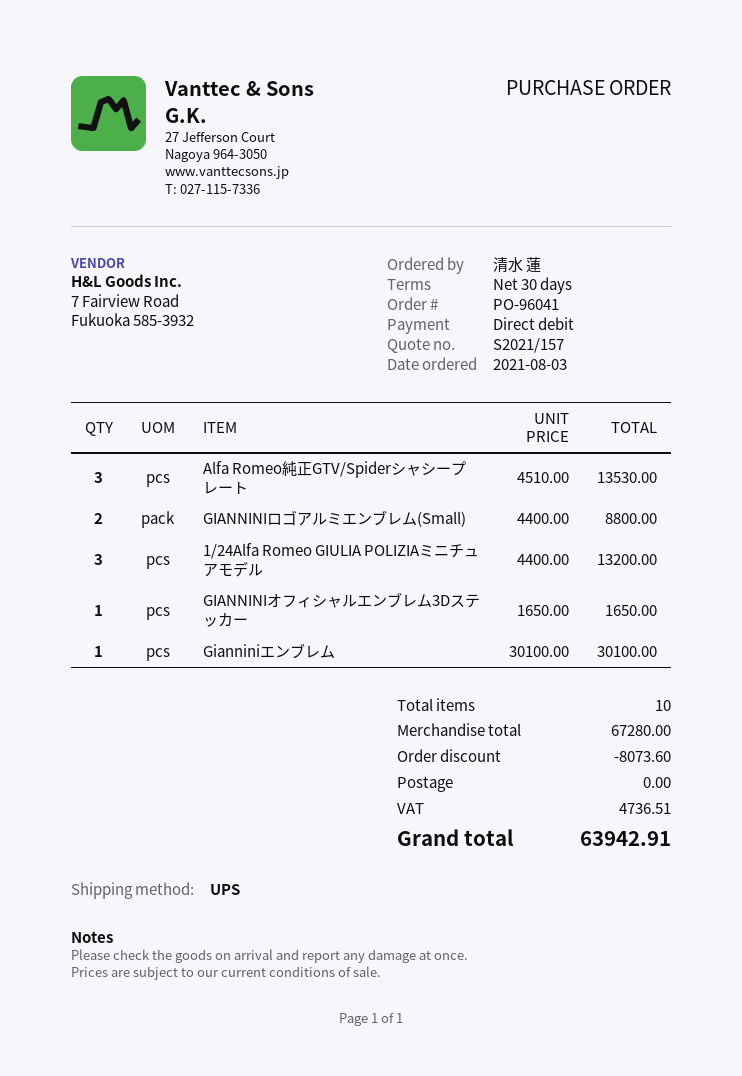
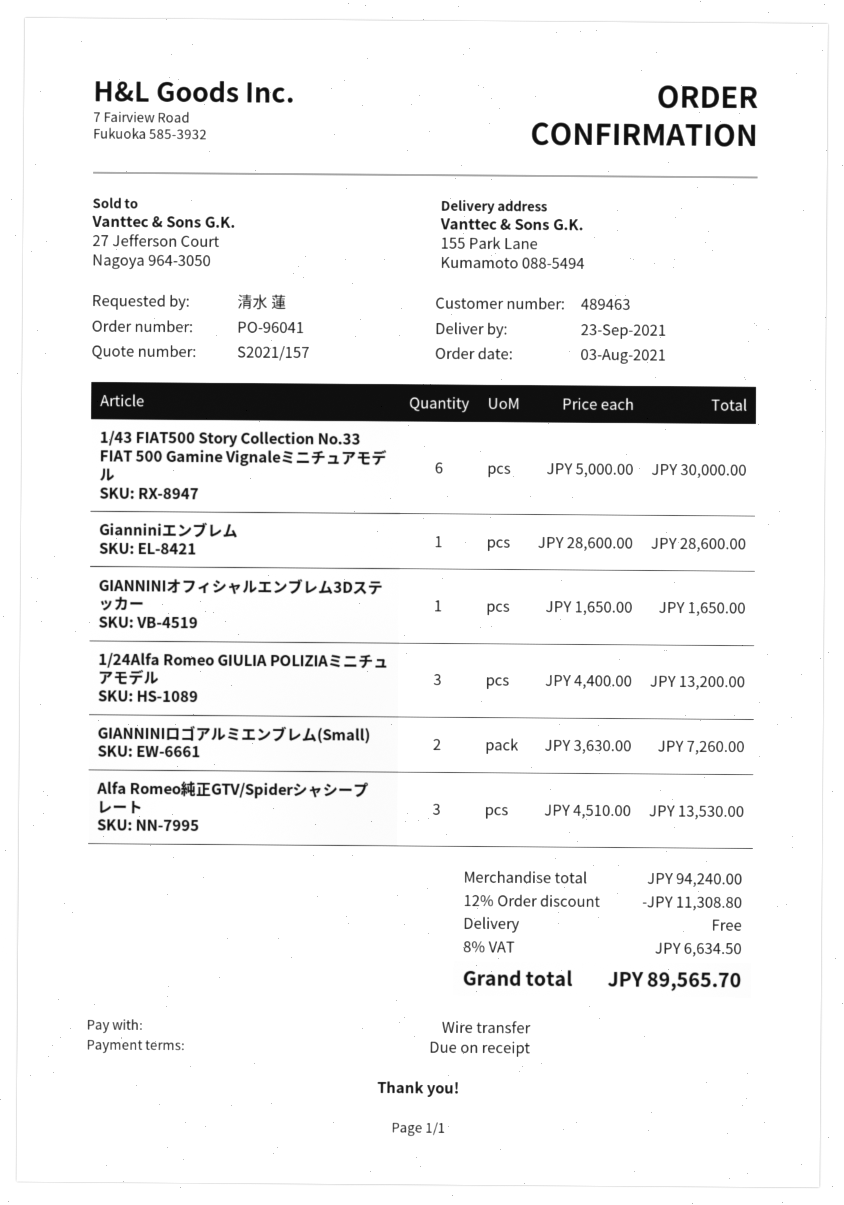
payment terms: 30 days -> on receipt
payment method: direct debit -> bank transfer
GIANNINIロゴアルミエンブレム(Small): 2 x 4400.00 = 8800.00 -> 2 x 3630.00 = 7260.00
Gianniniエンブレム: 1 x 30100.00 = 30100.00 -> 1 x 28600.00 = 28600.00
1/43 FIAT500 Story Collection No.33 FIAT 500 Gamine Vignaleミニチュアモデル: none -> 6 x 5000.00 = 30000.00
subtotal: 67280.00 -> 94240.00
discount: 8073.60 -> 11308.80
tax: 4736.51 -> 6634.50
total: 63942.91 -> 89565.70

